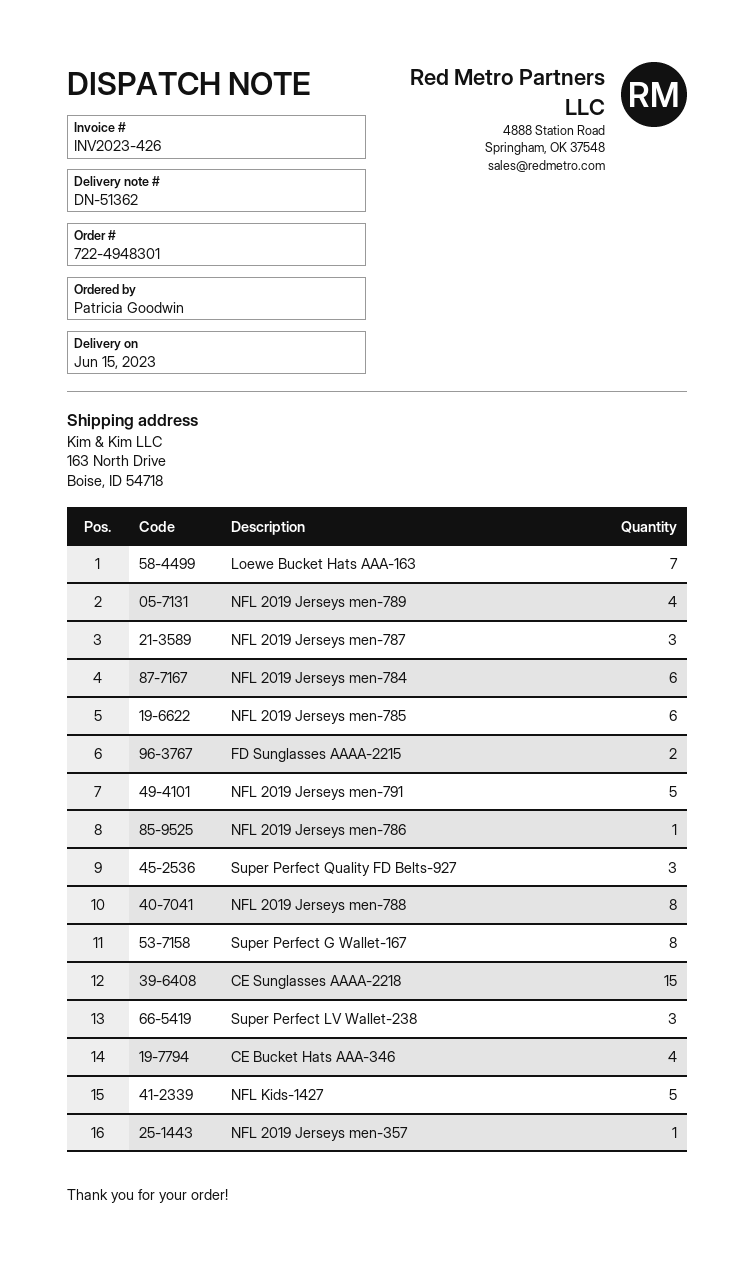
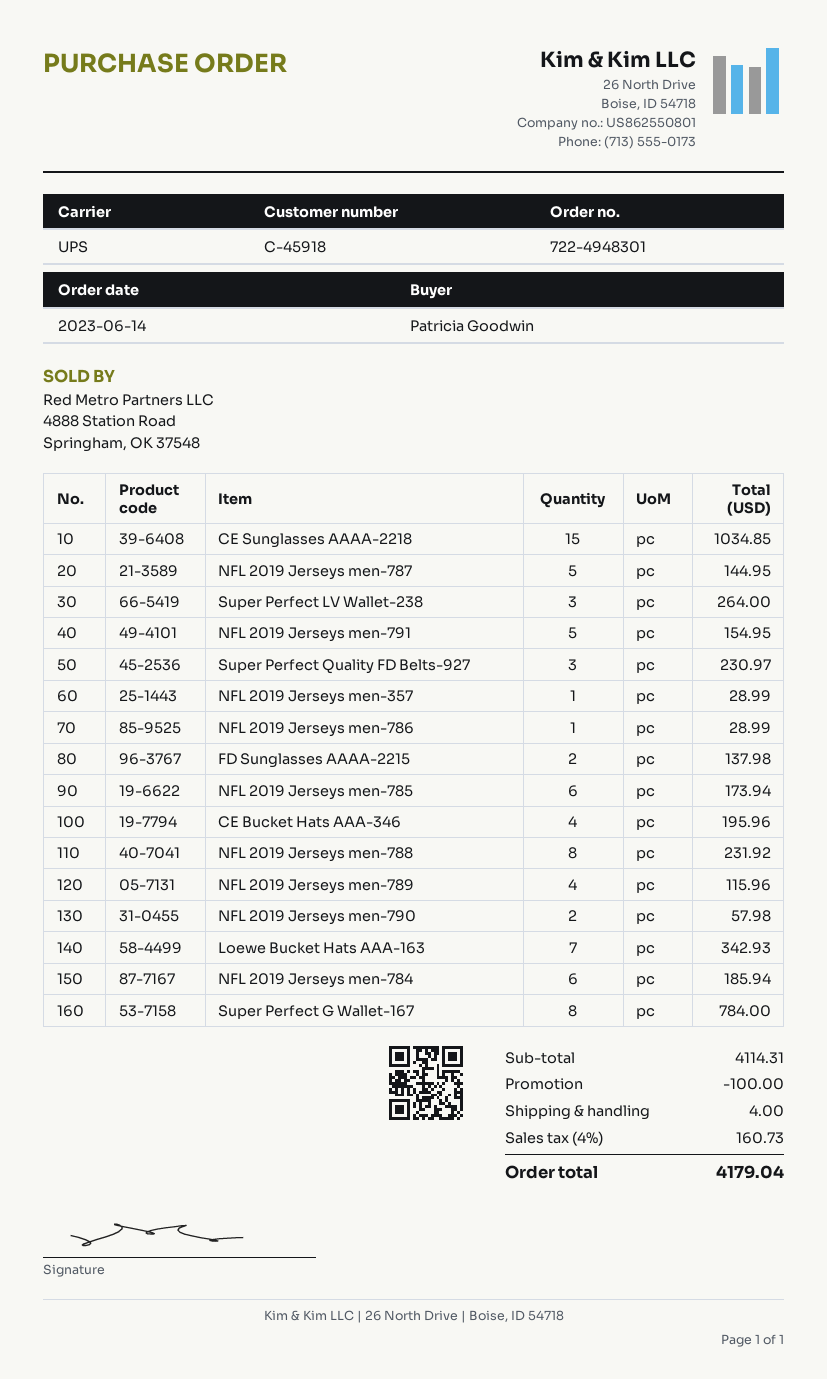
NFL 2019 Jerseys men-787: 3 -> 5
NFL Kids-1427: 5 -> none
NFL 2019 Jerseys men-790: none -> 2

